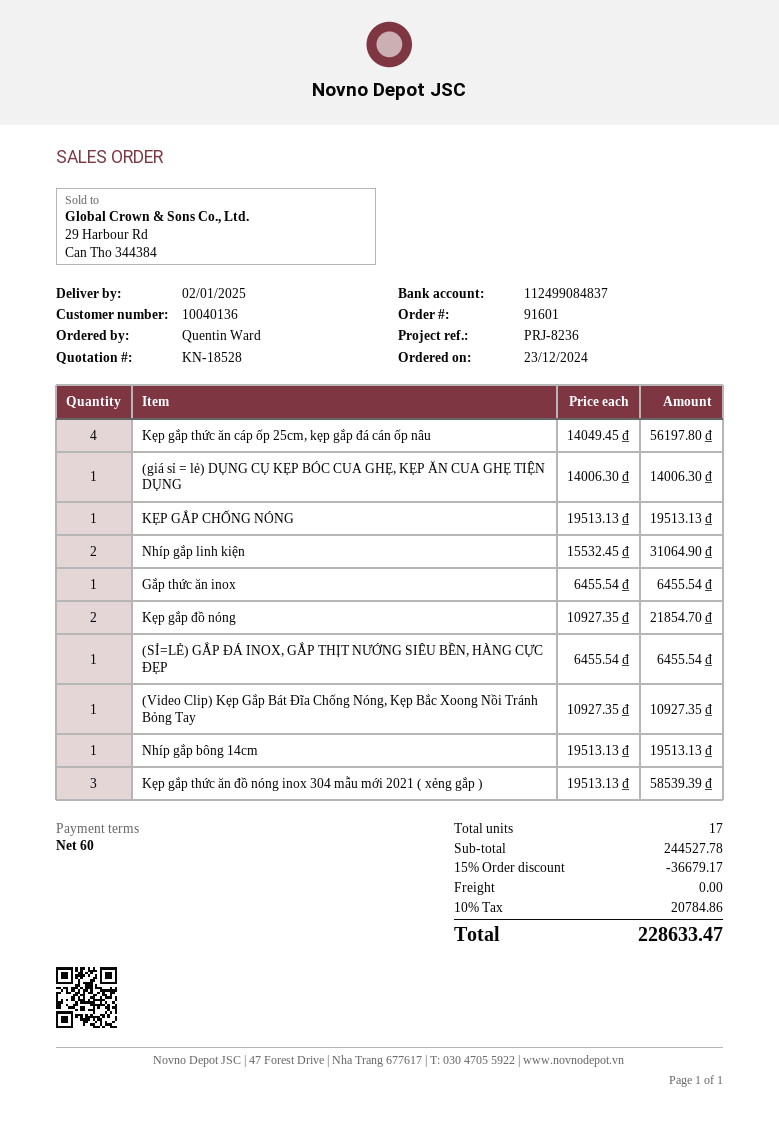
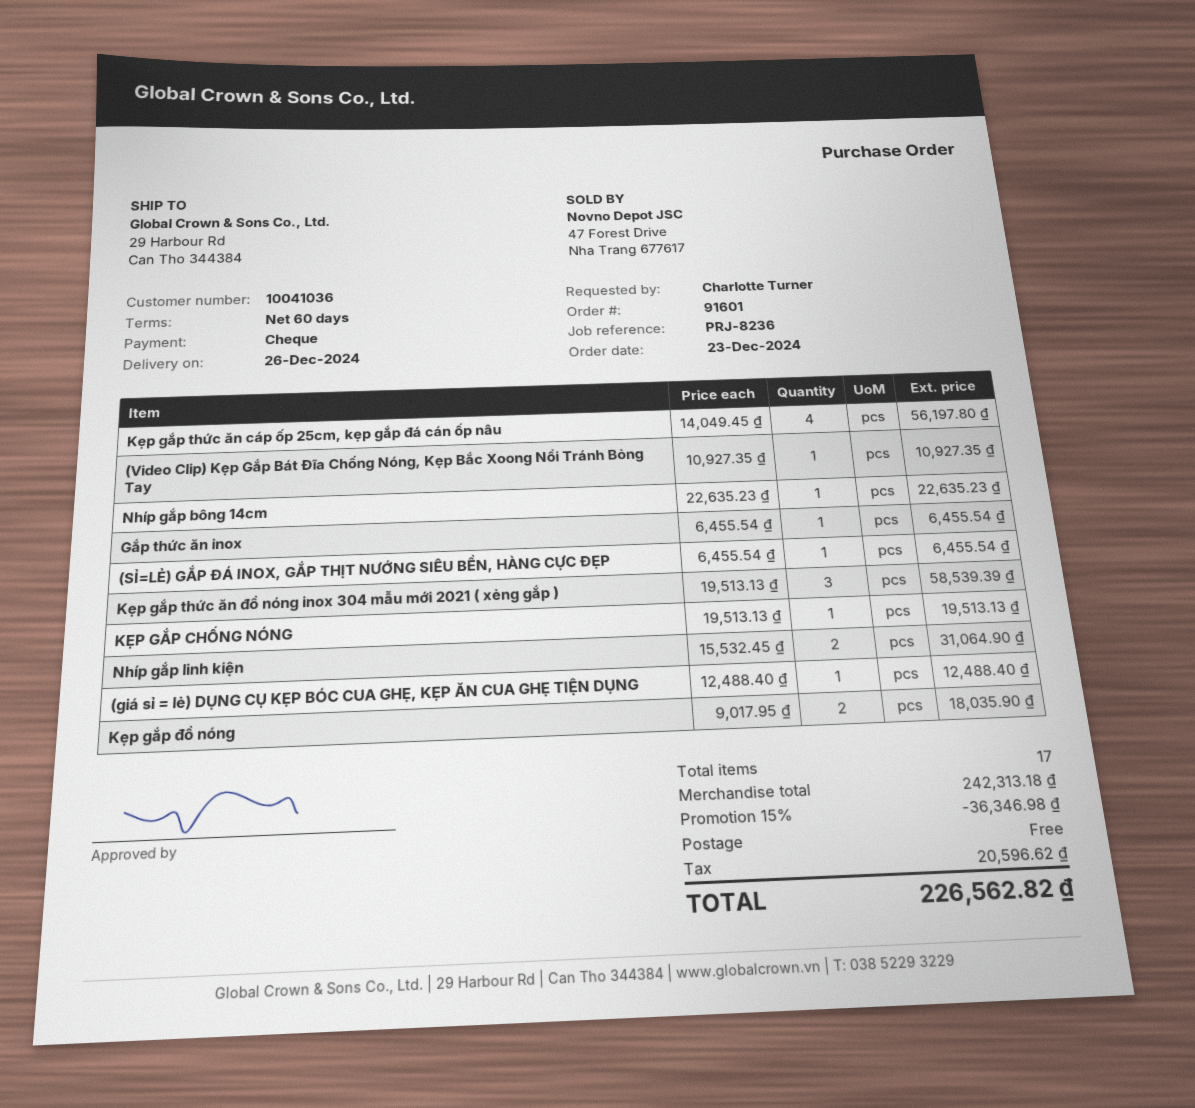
delivery date: 2025-01-02 -> 2024-12-26
customer number: 10040136 -> 10041036
ordered by: Quentin Ward -> Charlotte Turner
(giá sỉ = lẻ) DỤNG CỤ KẸP BÓC CUA GHẸ, KẸP ĂN CUA GHẸ TIỆN DỤNG: 1 x 14006.30 = 14006.30 -> 1 x 12488.40 = 12488.40
Kẹp gắp đồ nóng: 2 x 10927.35 = 21854.70 -> 2 x 9017.95 = 18035.90
Nhíp gắp bông 14cm: 1 x 19513.13 = 19513.13 -> 1 x 22635.23 = 22635.23
subtotal: 244527.78 -> 242313.18
discount: 15% = 36679.17 -> 15% = 36346.98
tax: 20784.86 -> 20596.62
total: 228633.47 -> 226562.82

